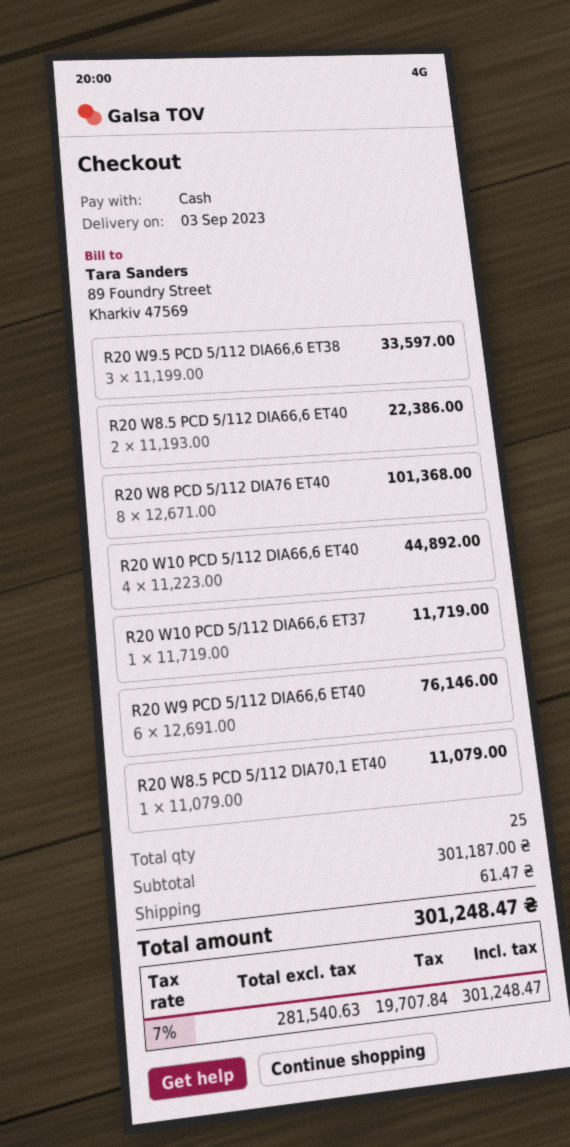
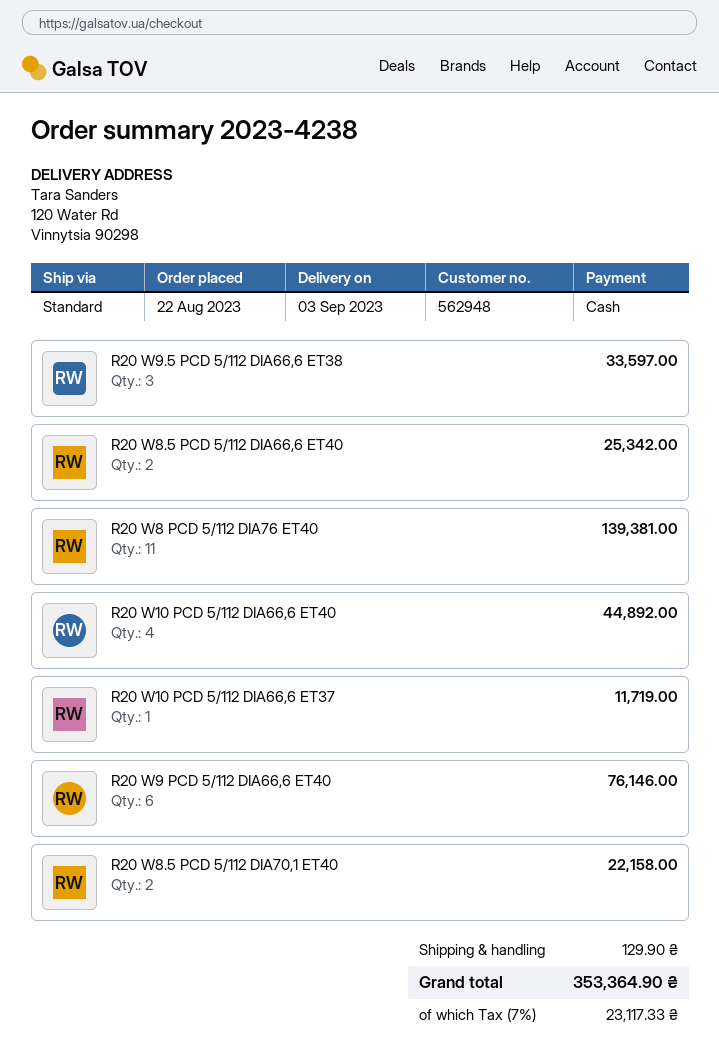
R20 W8.5 PCD 5/112 DIA66,6 ET40: 2 for 22386.00 -> 2 for 25342.00
R20 W8 PCD 5/112 DIA76 ET40: 8 for 101368.00 -> 11 for 139381.00
R20 W8.5 PCD 5/112 DIA70,1 ET40: 1 for 11079.00 -> 2 for 22158.00
shipping: 61.47 -> 129.90
tax: 7% = 19707.84 -> 7% = 23117.33
total: 301248.47 -> 353364.90

